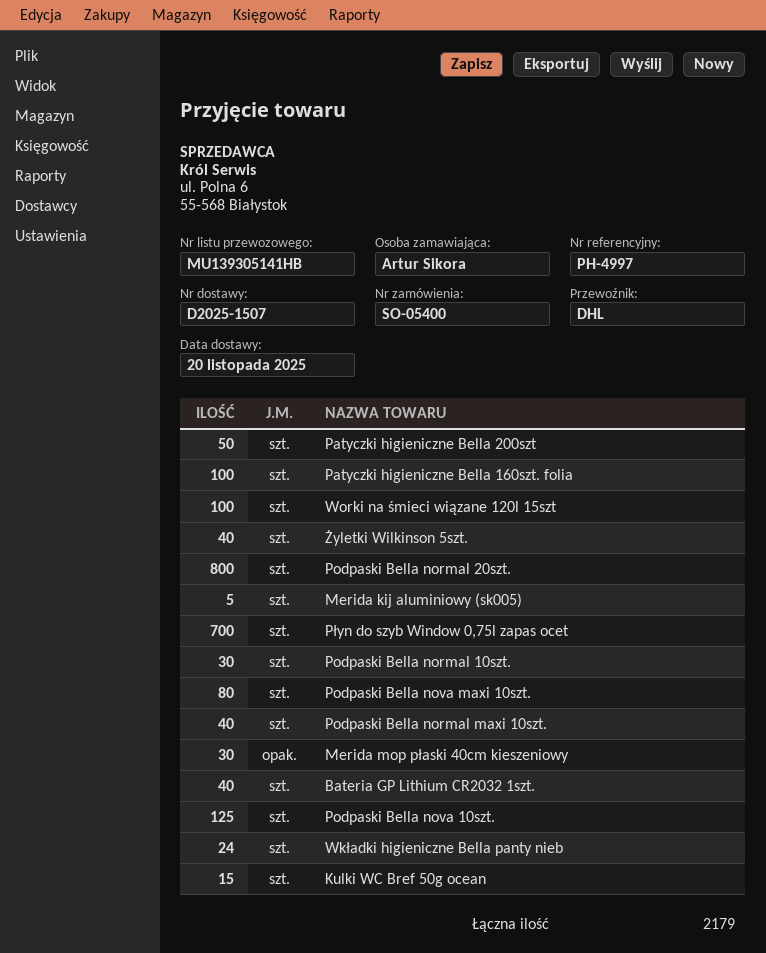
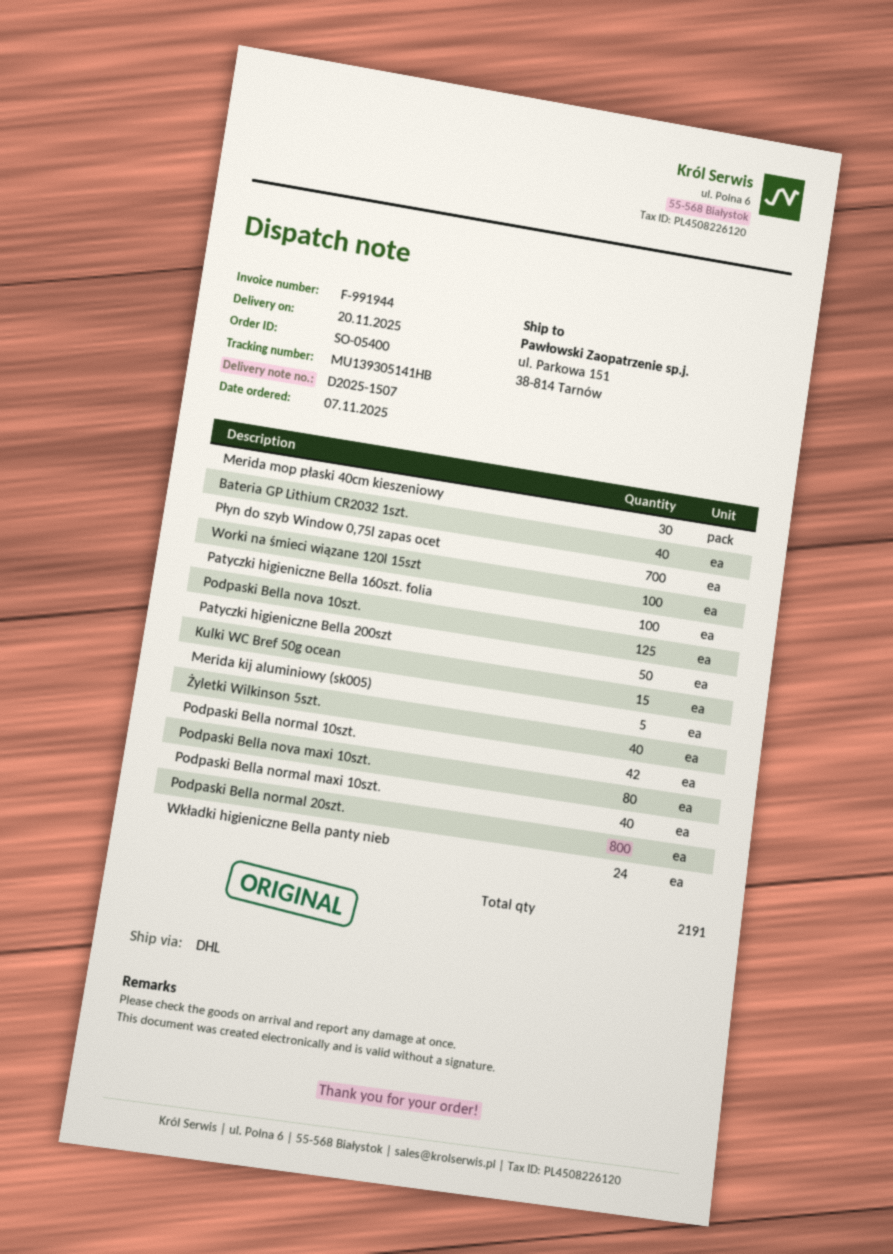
Podpaski Bella normal 10szt.: 30 -> 42
total quantity: 2179 -> 2191

